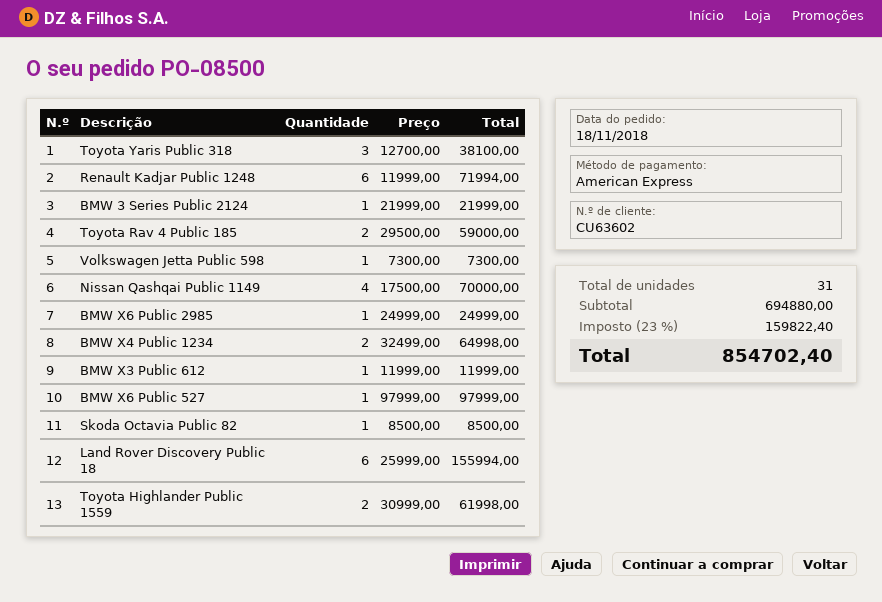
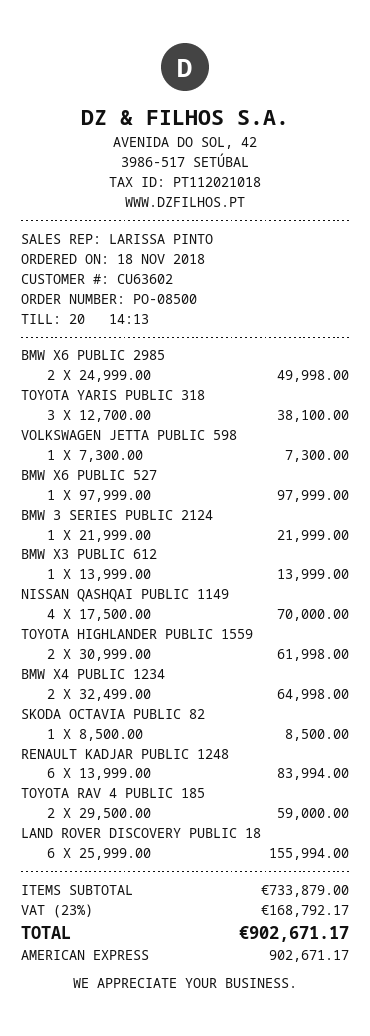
Renault Kadjar Public 1248: 6 x 11999.00 = 71994.00 -> 6 x 13999.00 = 83994.00
BMW X6 Public 2985: 1 x 24999.00 = 24999.00 -> 2 x 24999.00 = 49998.00
BMW X3 Public 612: 1 x 11999.00 = 11999.00 -> 1 x 13999.00 = 13999.00
subtotal: 694880.00 -> 733879.00
tax: 23% = 159822.40 -> 23% = 168792.17
total: 854702.40 -> 902671.17

